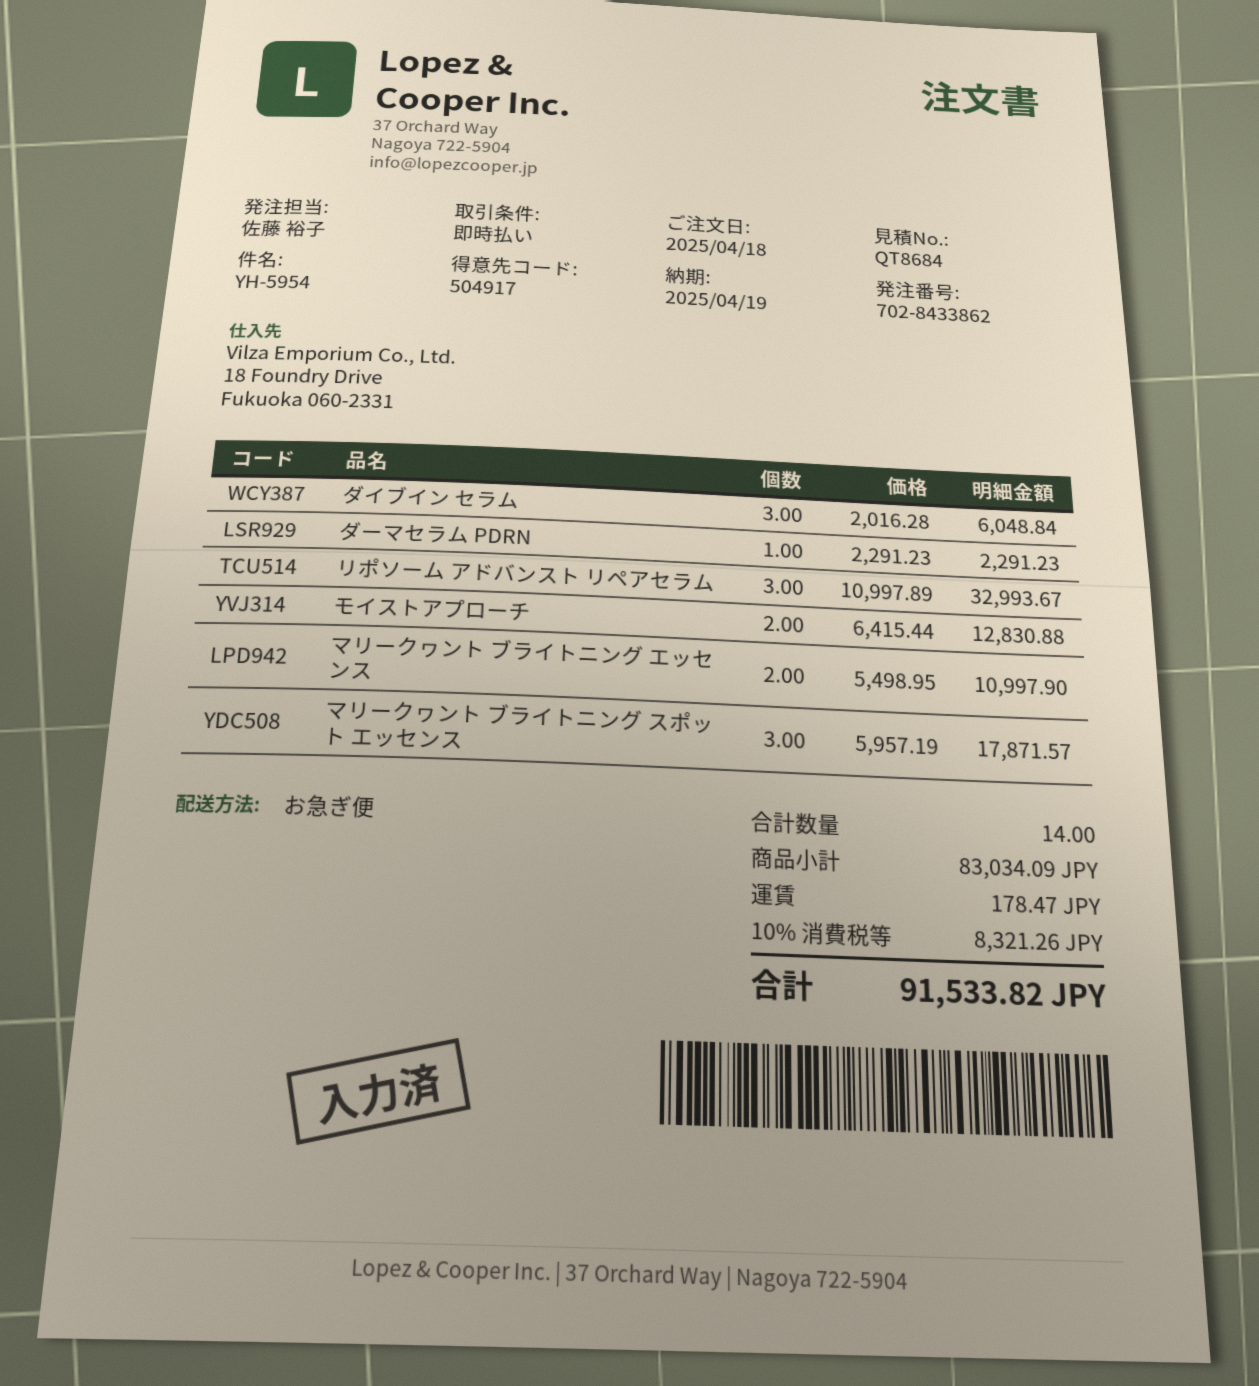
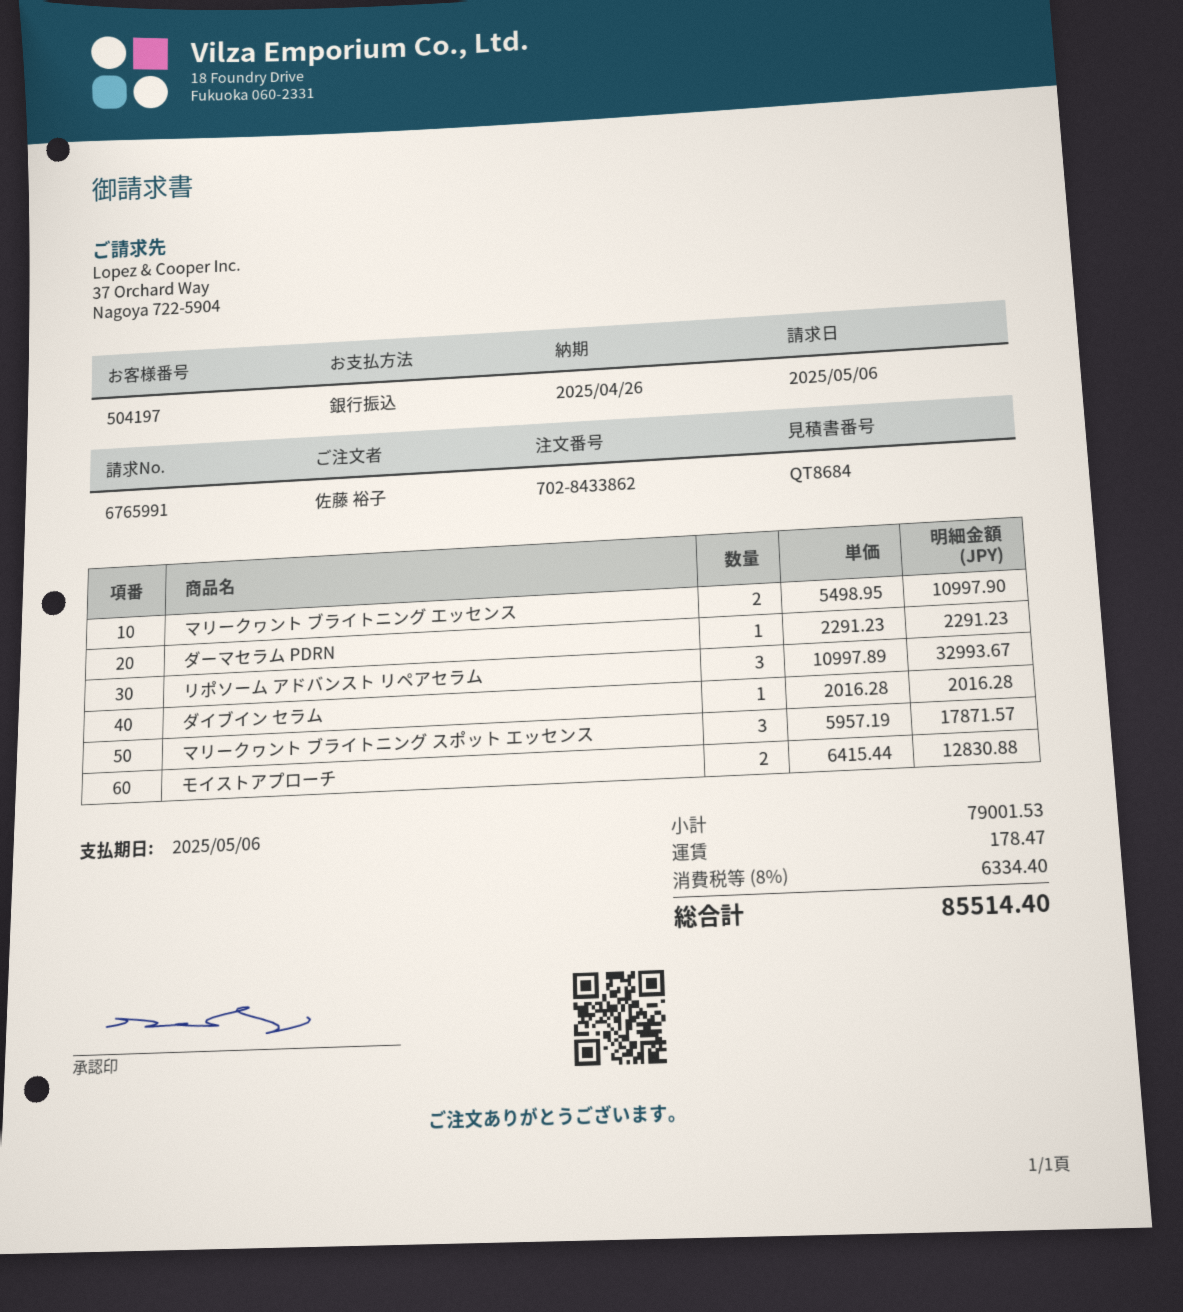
delivery date: 2025-04-19 -> 2025-04-26
customer number: 504917 -> 504197
ダイブイン セラム: 3 x 2016.28 = 6048.84 -> 1 x 2016.28 = 2016.28
subtotal: 83034.09 -> 79001.53
tax: 10% = 8321.26 -> 8% = 6334.40
total: 91533.82 -> 85514.40

